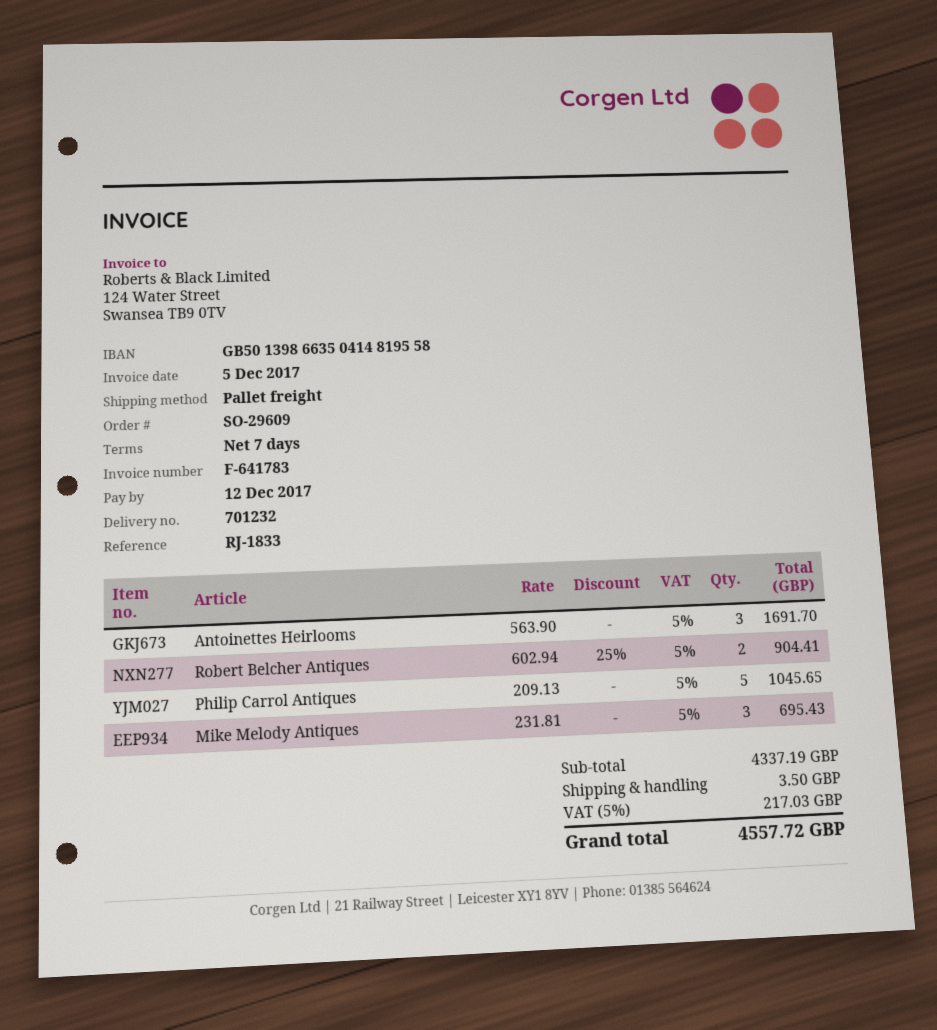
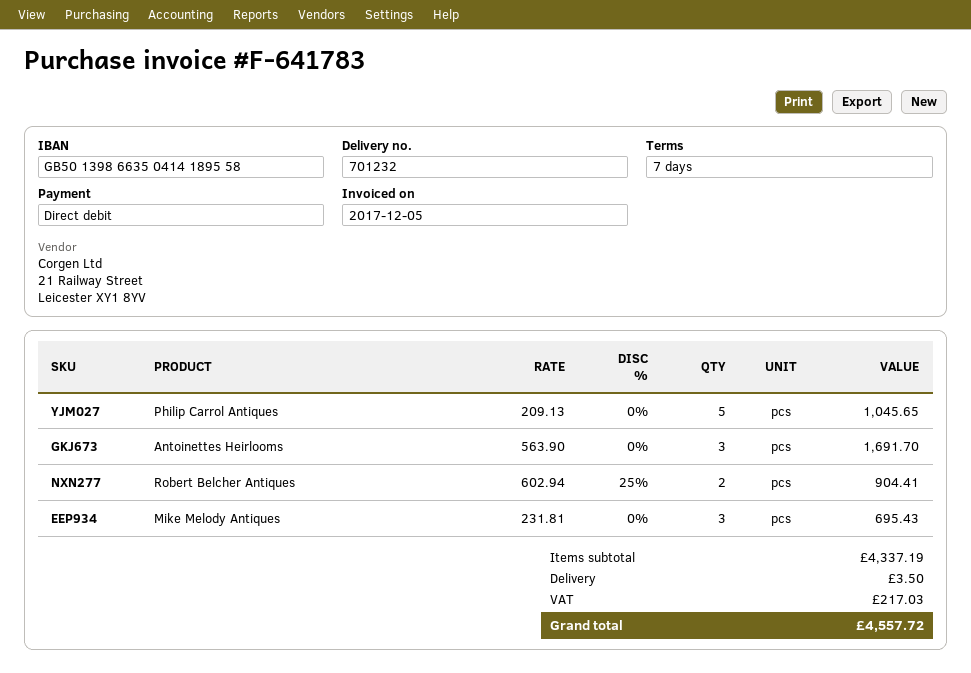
bank account: GB50139866350414819558 -> GB50139866350414189558

